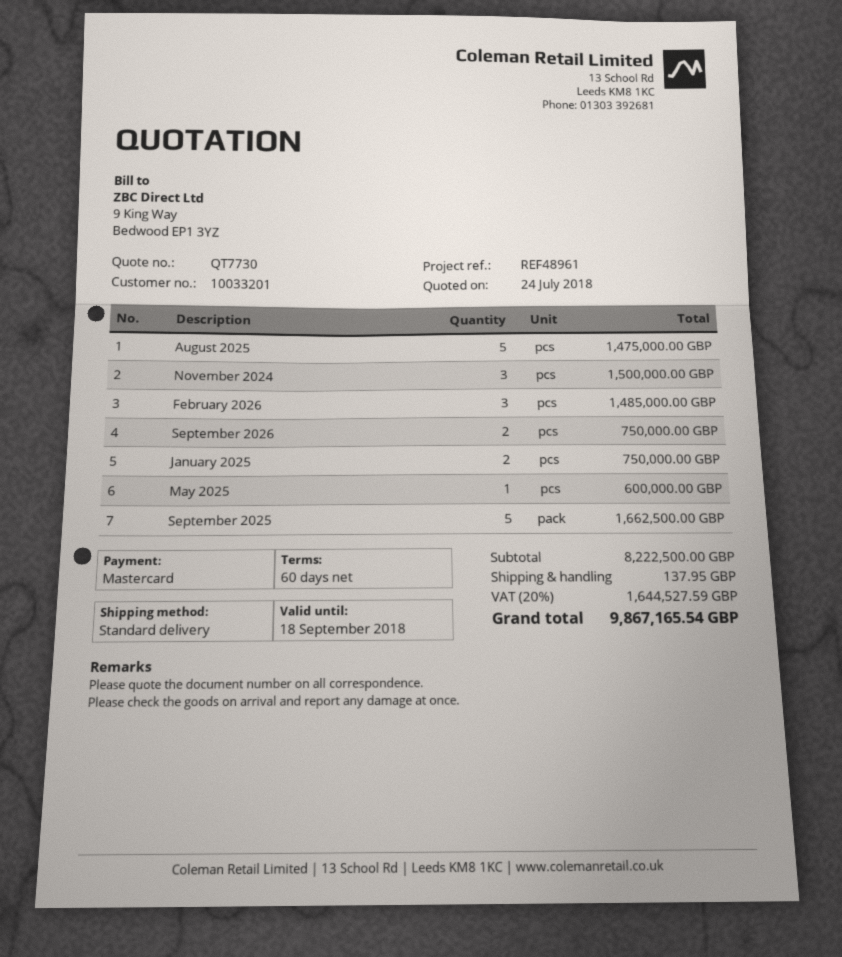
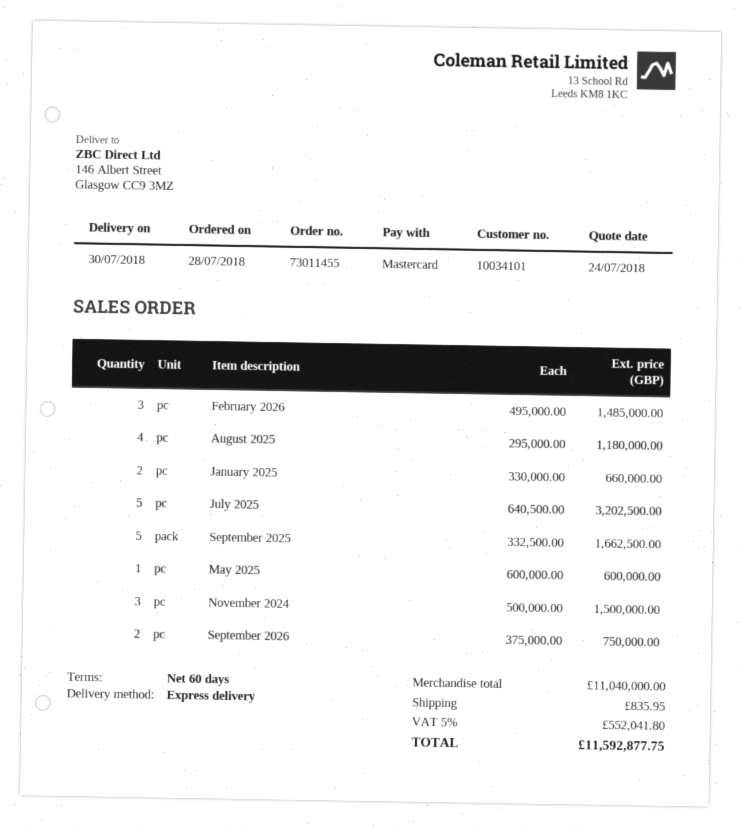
customer number: 10033201 -> 10034101
shipping method: standard -> express
August 2025: 5 for 1475000.00 -> 4 for 1180000.00
January 2025: 2 for 750000.00 -> 2 for 660000.00
July 2025: none -> 5 for 3202500.00
subtotal: 8222500.00 -> 11040000.00
shipping: 137.95 -> 835.95
tax: 20% = 1644527.59 -> 5% = 552041.80
total: 9867165.54 -> 11592877.75

